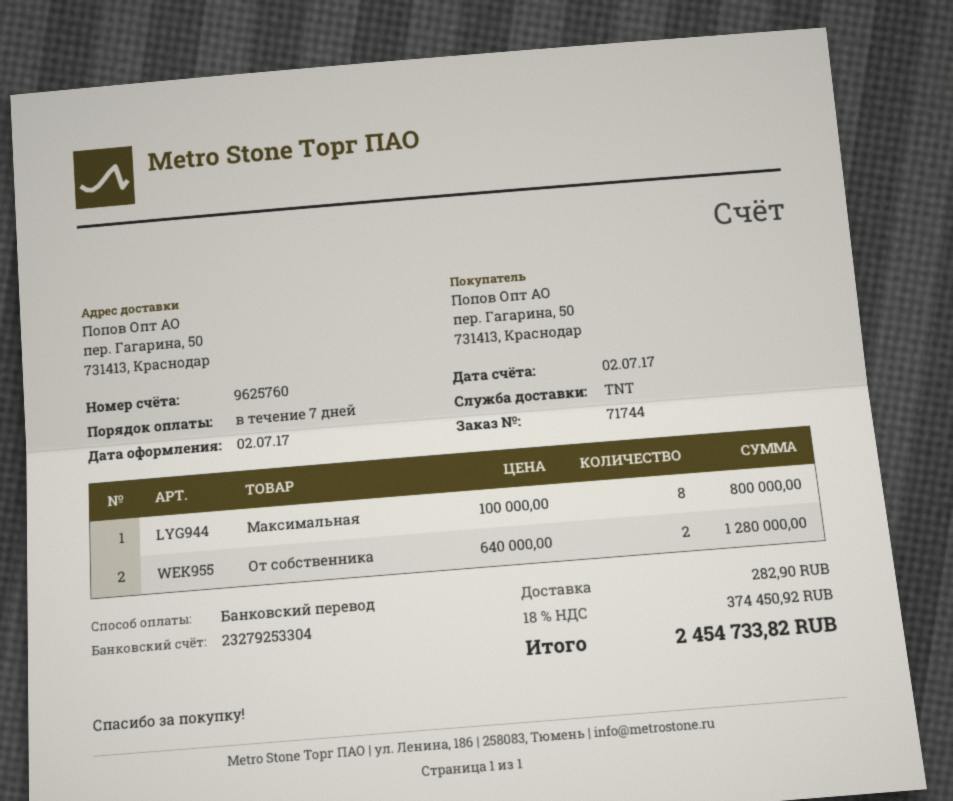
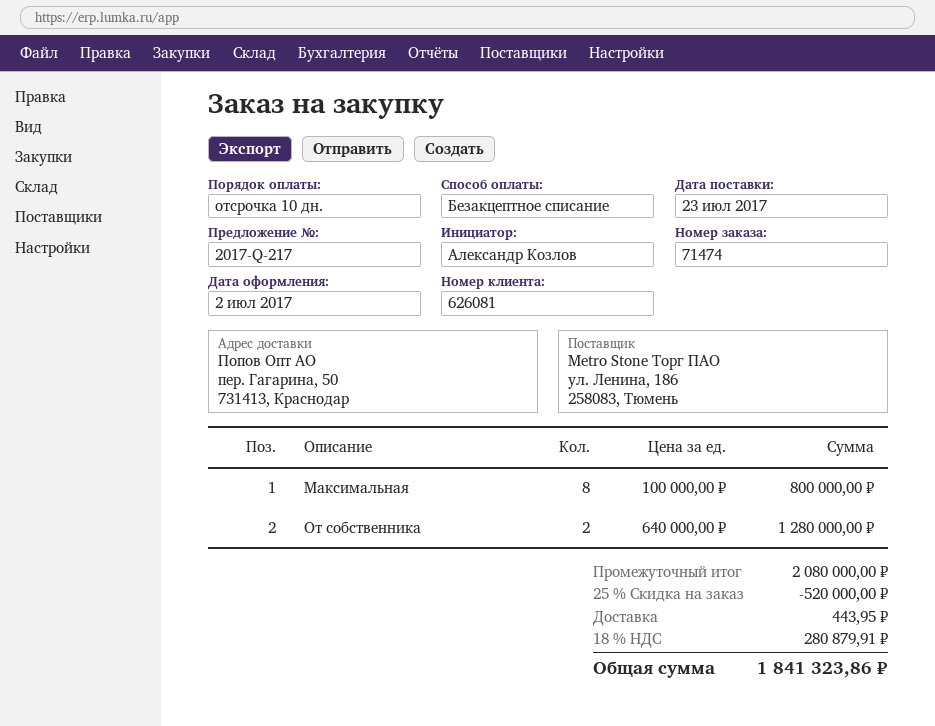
order number: 71744 -> 71474
payment terms: 7 days -> 10 days
payment method: bank transfer -> direct debit
discount: none -> 25% = 520000.00
shipping: 282.90 -> 443.95
tax: 18% = 374450.92 -> 18% = 280879.91
total: 2454733.82 -> 1841323.86

